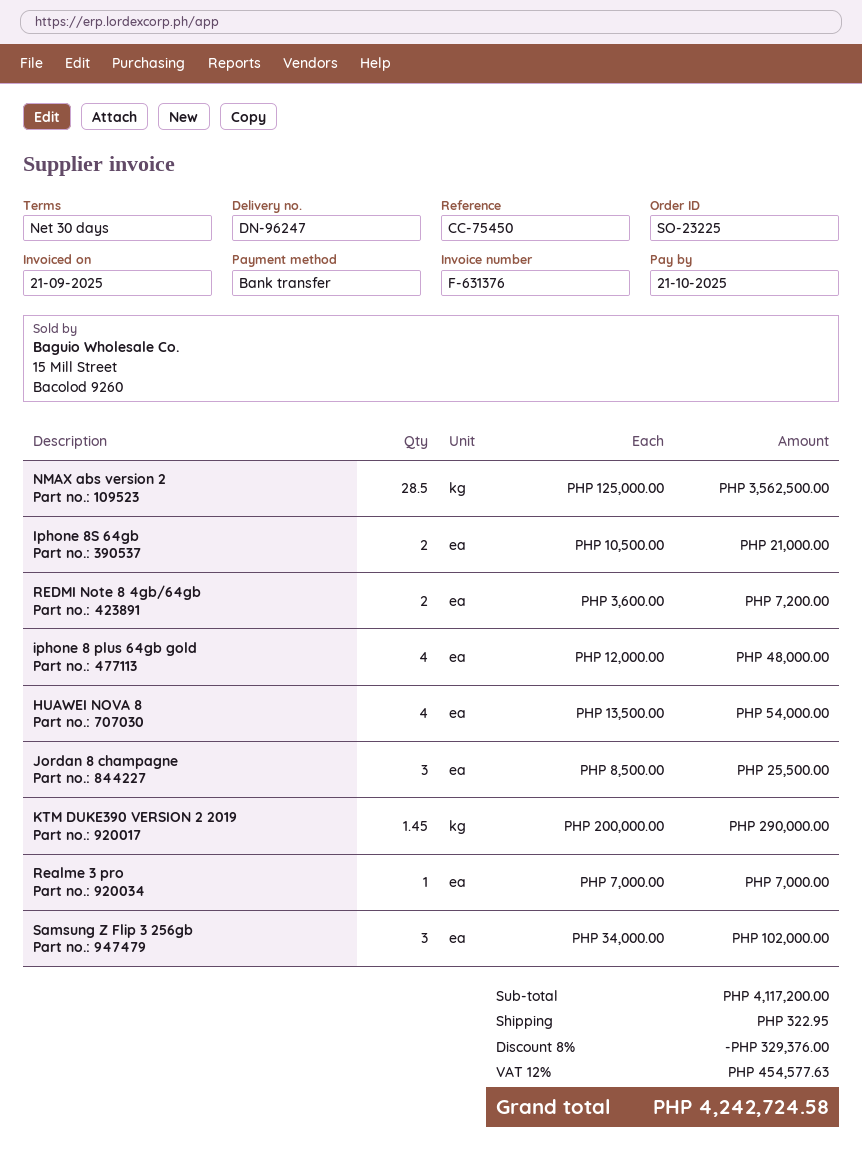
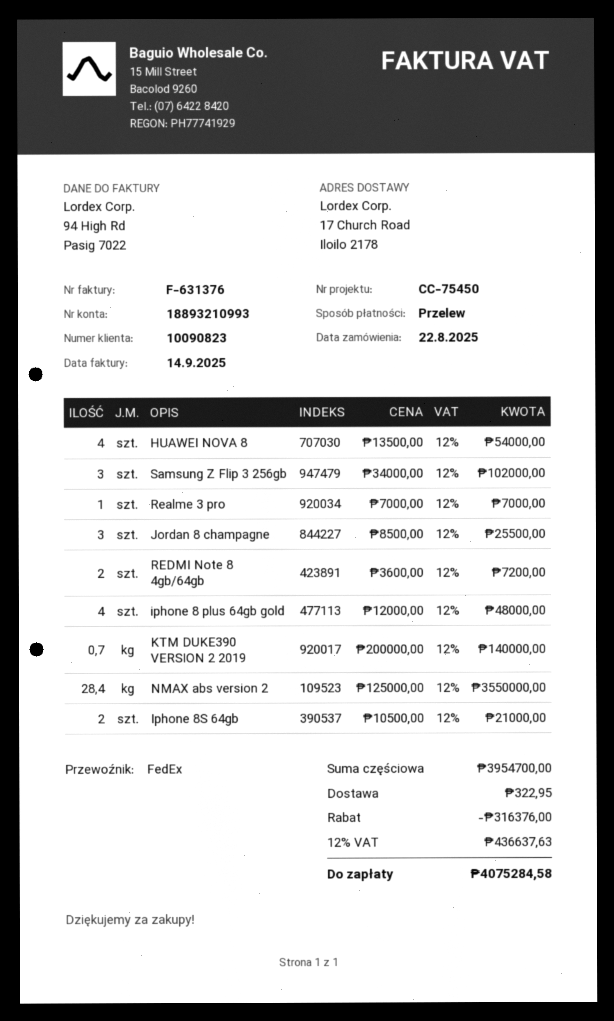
invoice date: 2025-09-21 -> 2025-09-14
NMAX abs version 2: 28.5 x 125000.00 = 3562500.00 -> 28.4 x 125000.00 = 3550000.00
KTM DUKE390 VERSION 2 2019: 1.45 x 200000.00 = 290000.00 -> 0.7 x 200000.00 = 140000.00
subtotal: 4117200.00 -> 3954700.00
discount: 329376.00 -> 316376.00
tax: 12% = 454577.63 -> 12% = 436637.63
total: 4242724.58 -> 4075284.58

